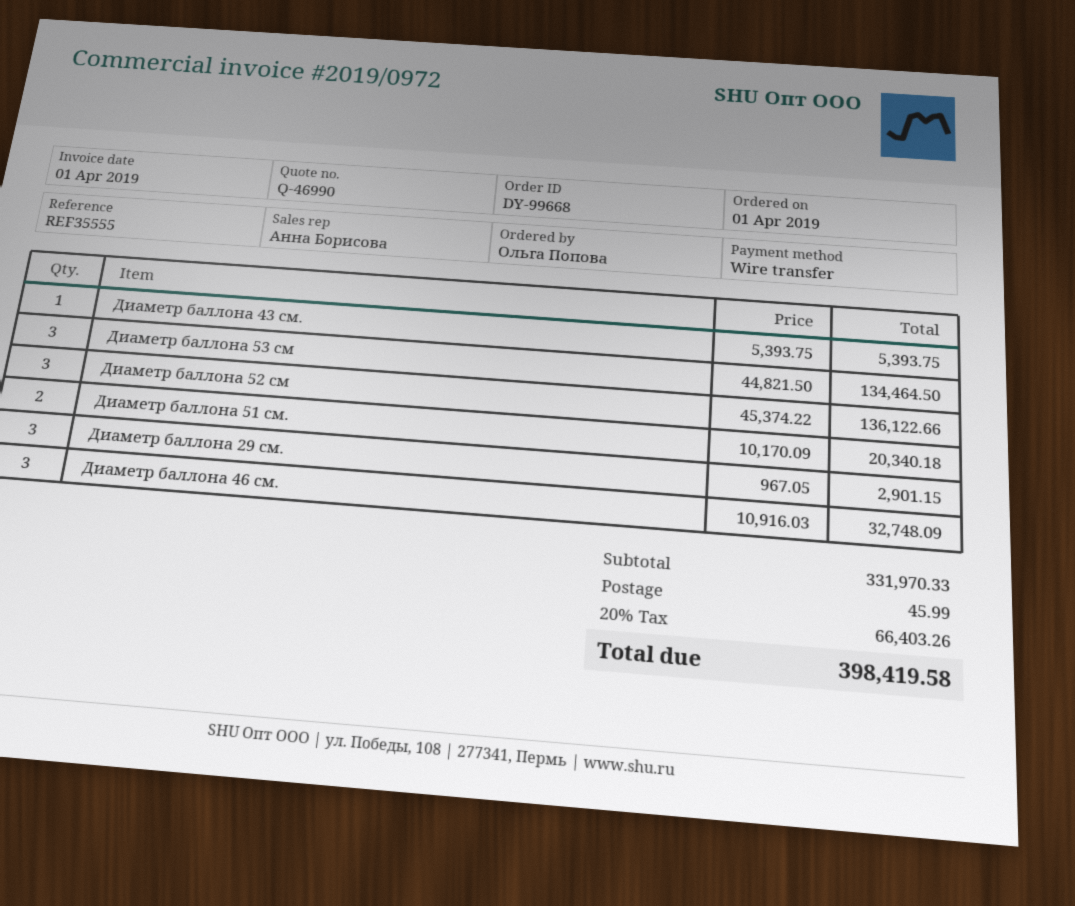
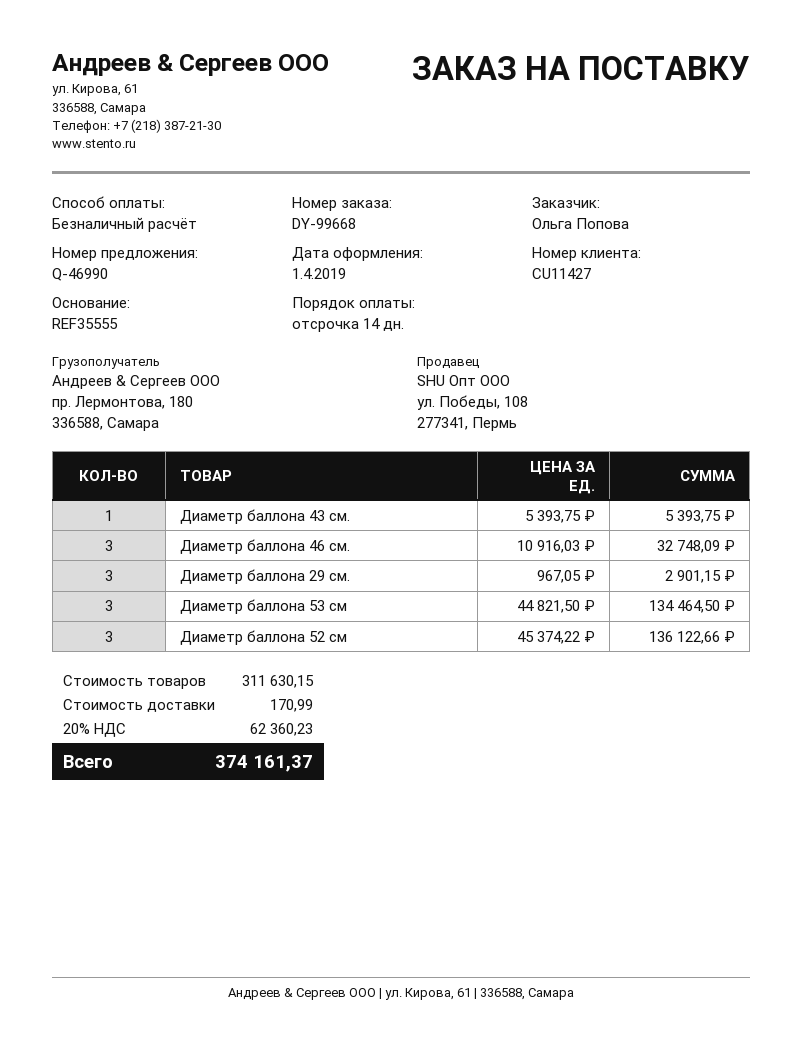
Диаметр баллона 51 см.: 2 x 10170.09 = 20340.18 -> none
subtotal: 331970.33 -> 311630.15
shipping: 45.99 -> 170.99
tax: 20% = 66403.26 -> 20% = 62360.23
total: 398419.58 -> 374161.37

